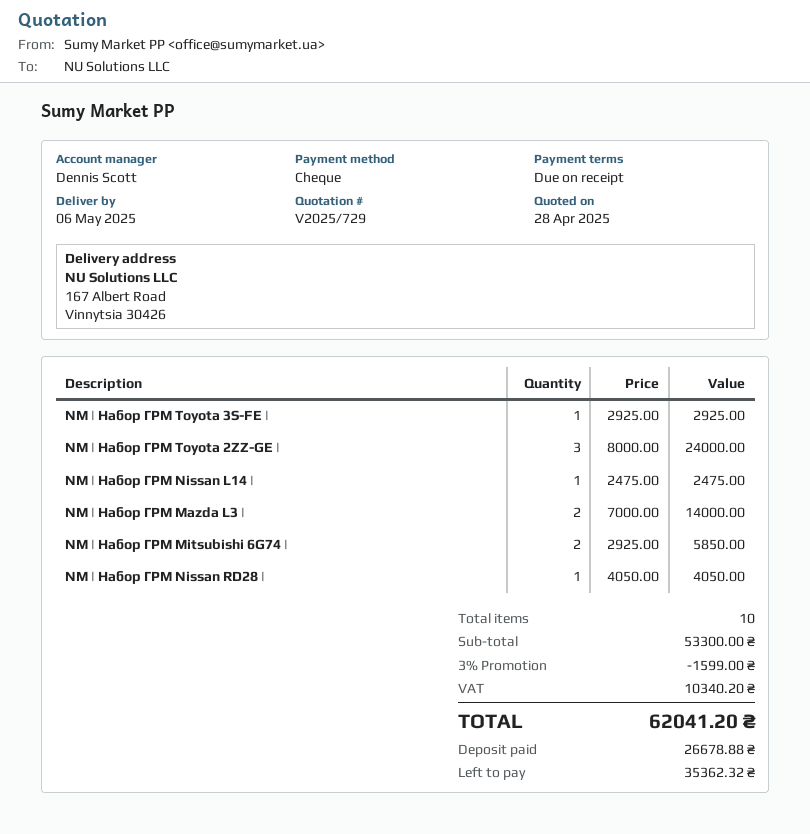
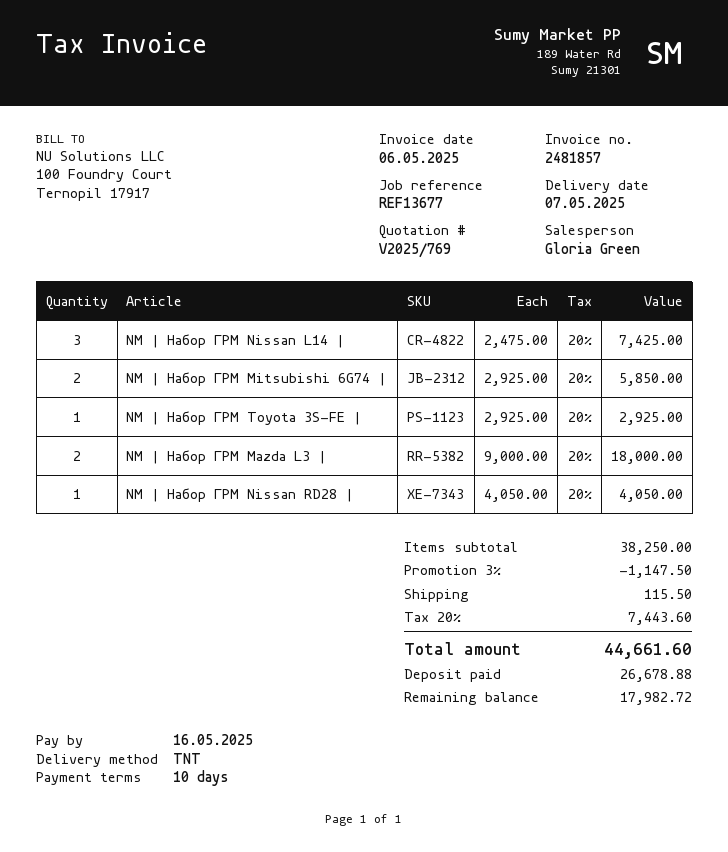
quote number: V2025/729 -> V2025/769
delivery date: 2025-05-06 -> 2025-05-07
payment terms: on receipt -> 10 days
sales rep: Dennis Scott -> Gloria Green
NM | Набор ГРМ Toyota 2ZZ-GE |: 3 x 8000.00 = 24000.00 -> none
NM | Набор ГРМ Nissan L14 |: 1 x 2475.00 = 2475.00 -> 3 x 2475.00 = 7425.00
NM | Набор ГРМ Mazda L3 |: 2 x 7000.00 = 14000.00 -> 2 x 9000.00 = 18000.00
subtotal: 53300.00 -> 38250.00
discount: 3% = 1599.00 -> 3% = 1147.50
shipping: none -> 115.50
tax: 10340.20 -> 7443.60
total: 62041.20 -> 44661.60
balance: 35362.32 -> 17982.72

